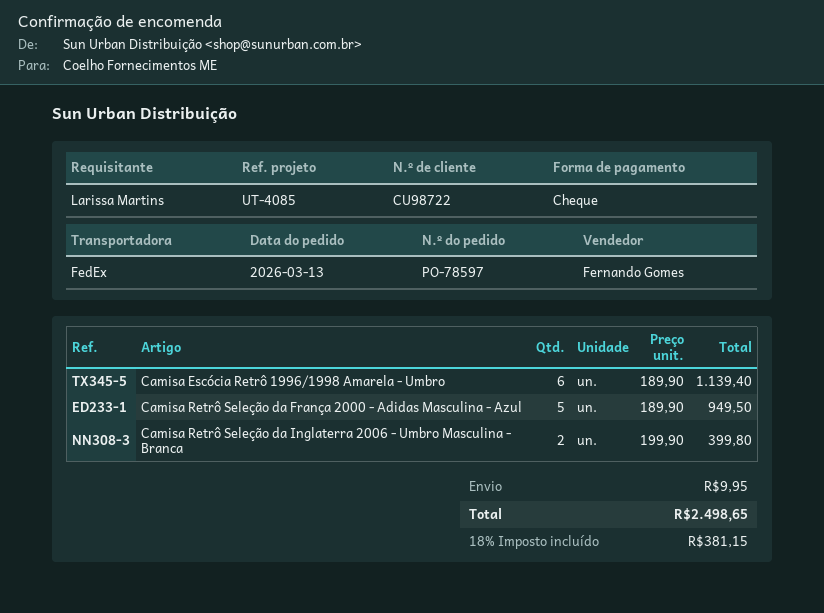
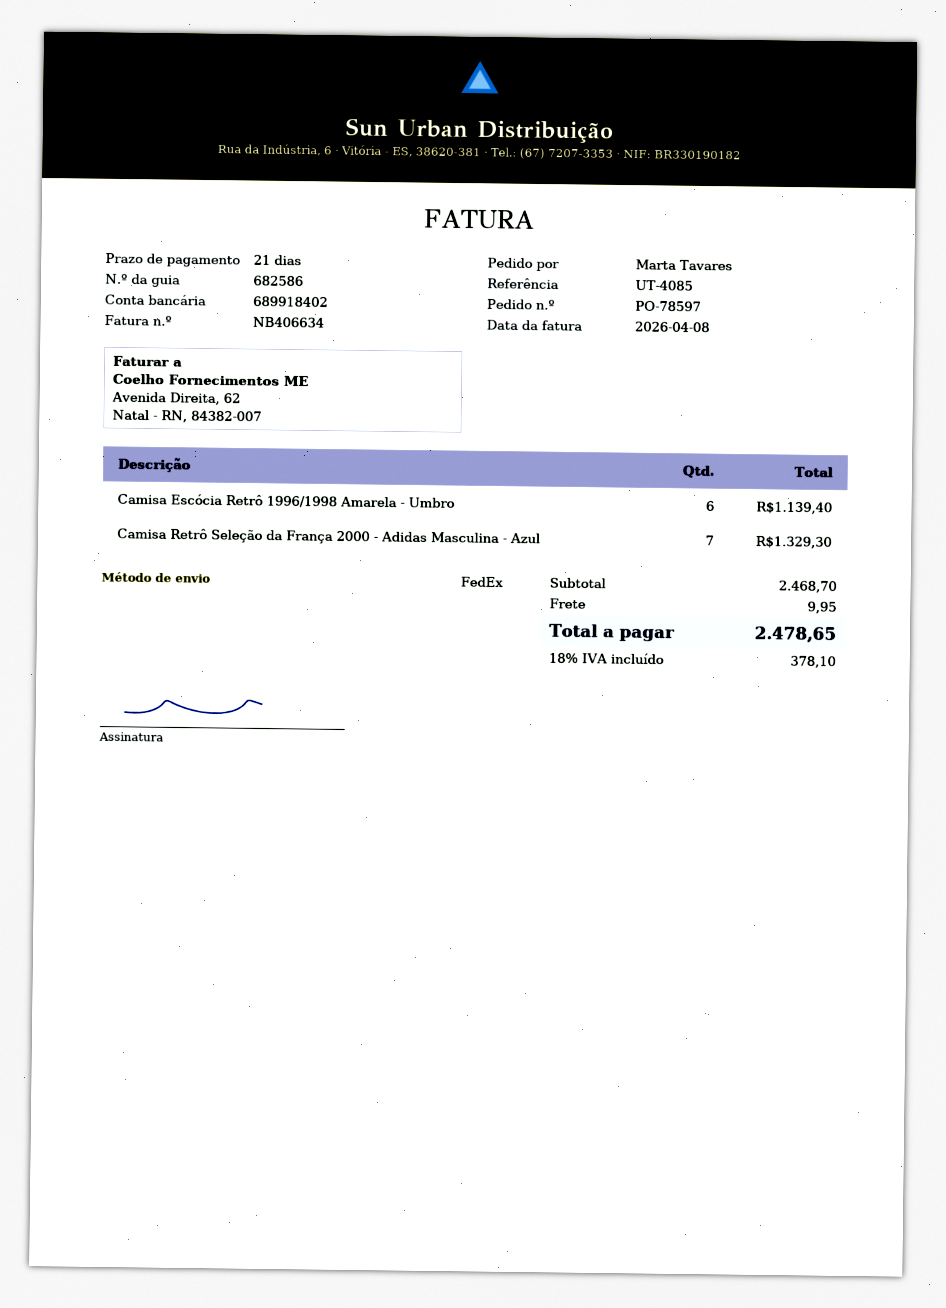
ordered by: Larissa Martins -> Marta Tavares
Camisa Retrô Seleção da França 2000 - Adidas Masculina - Azul: 5 for 949.50 -> 7 for 1329.30
Camisa Retrô Seleção da Inglaterra 2006 - Umbro Masculina - Branca: 2 for 399.80 -> none
tax: 18% = 381.15 -> 18% = 378.10
total: 2498.65 -> 2478.65

